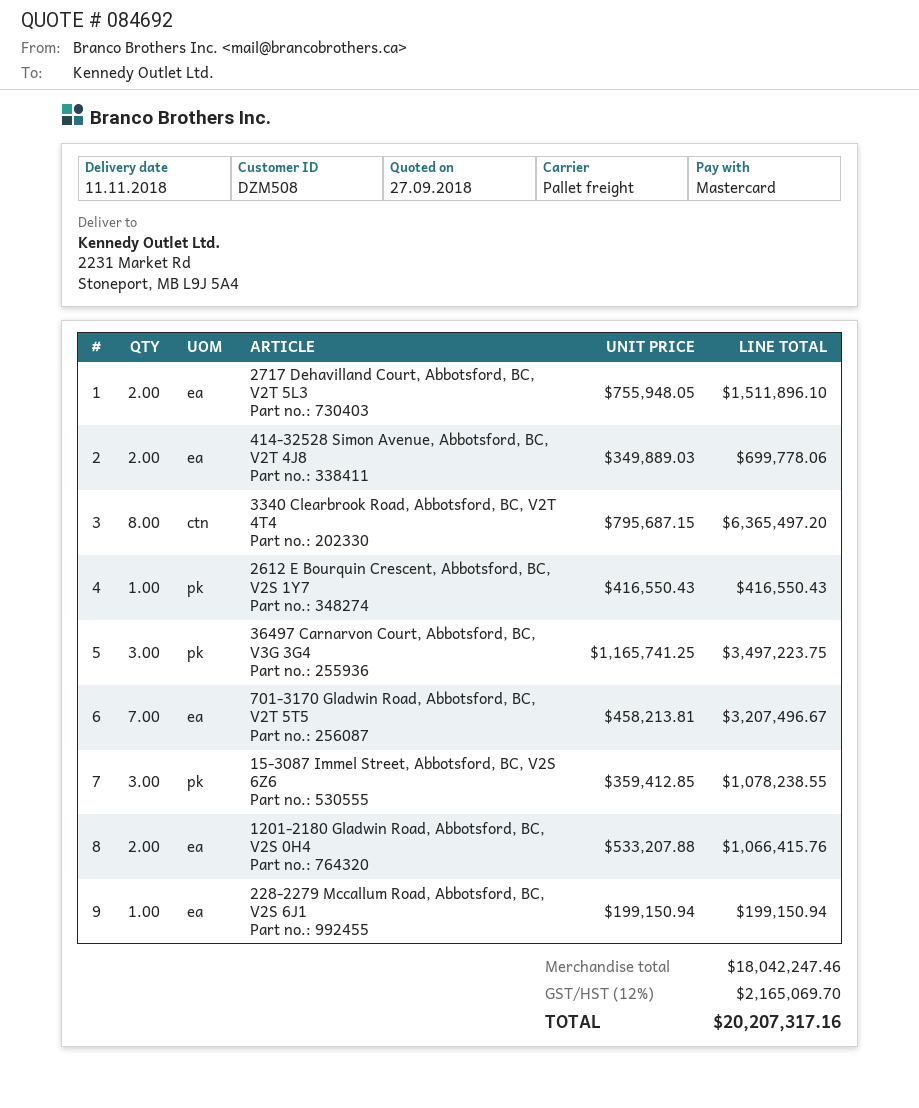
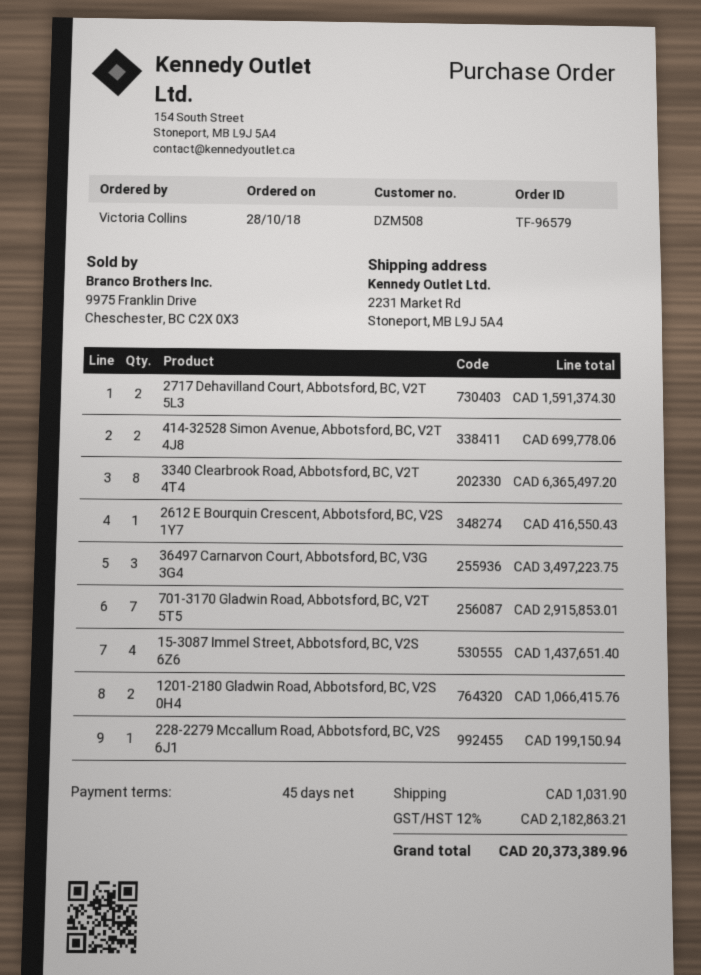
2717 Dehavilland Court, Abbotsford, BC, V2T 5L3: 2 for 1511896.10 -> 2 for 1591374.30
701-3170 Gladwin Road, Abbotsford, BC, V2T 5T5: 7 for 3207496.67 -> 7 for 2915853.01
15-3087 Immel Street, Abbotsford, BC, V2S 6Z6: 3 for 1078238.55 -> 4 for 1437651.40
shipping: none -> 1031.90
tax: 12% = 2165069.70 -> 12% = 2182863.21
total: 20207317.16 -> 20373389.96

